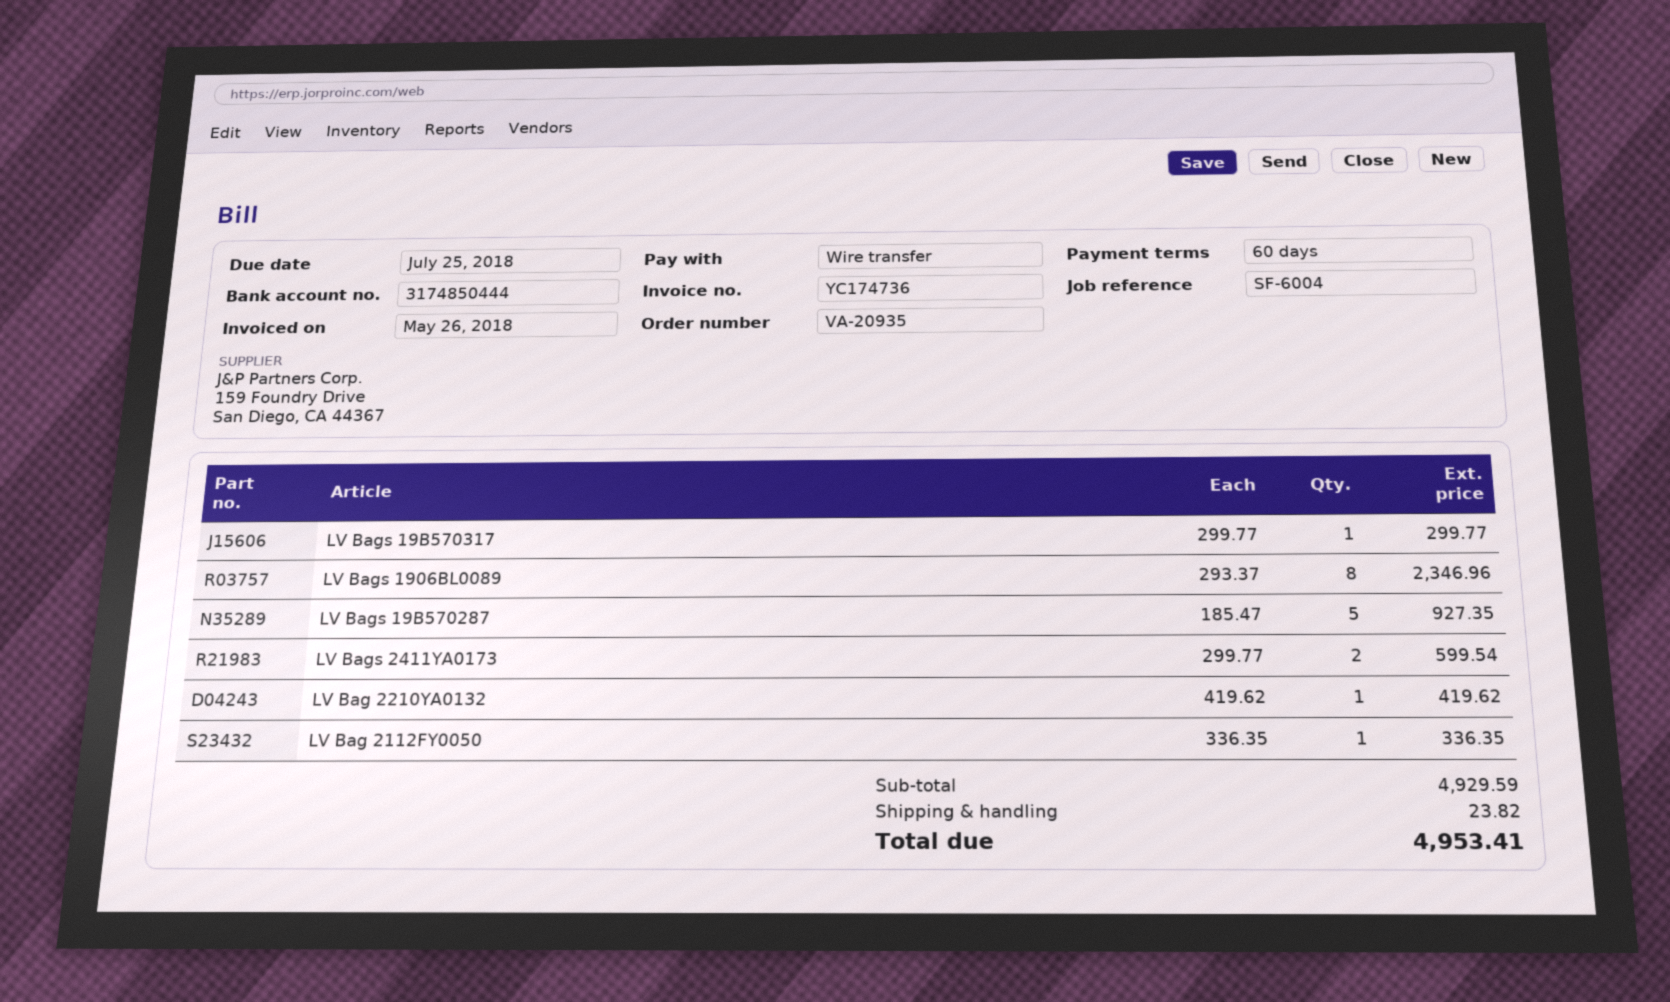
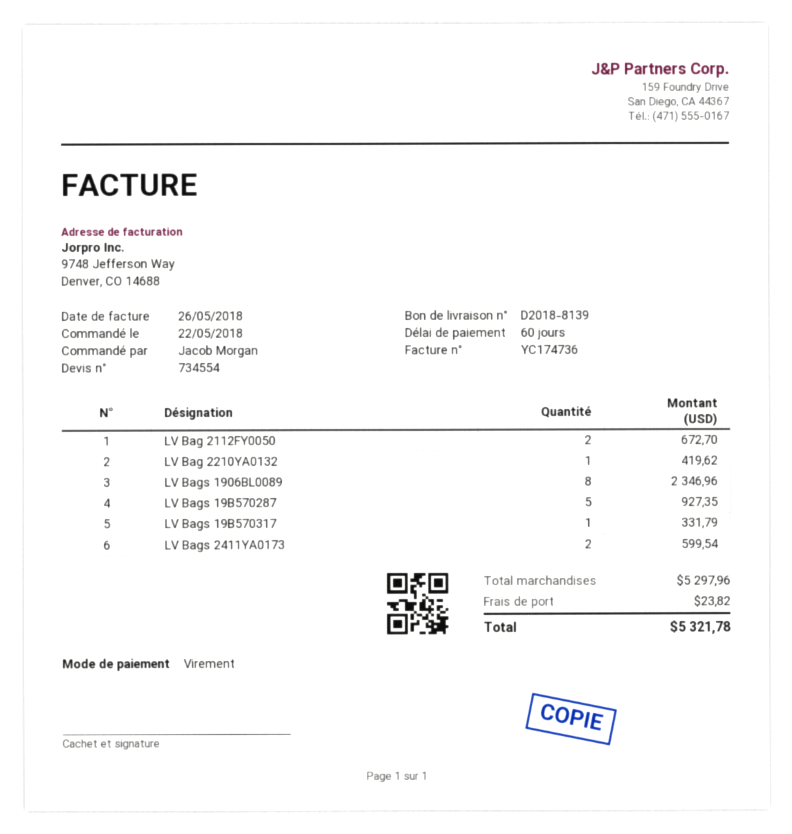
LV Bags 19B570317: 1 for 299.77 -> 1 for 331.79
LV Bag 2112FY0050: 1 for 336.35 -> 2 for 672.70
subtotal: 4929.59 -> 5297.96
total: 4953.41 -> 5321.78

